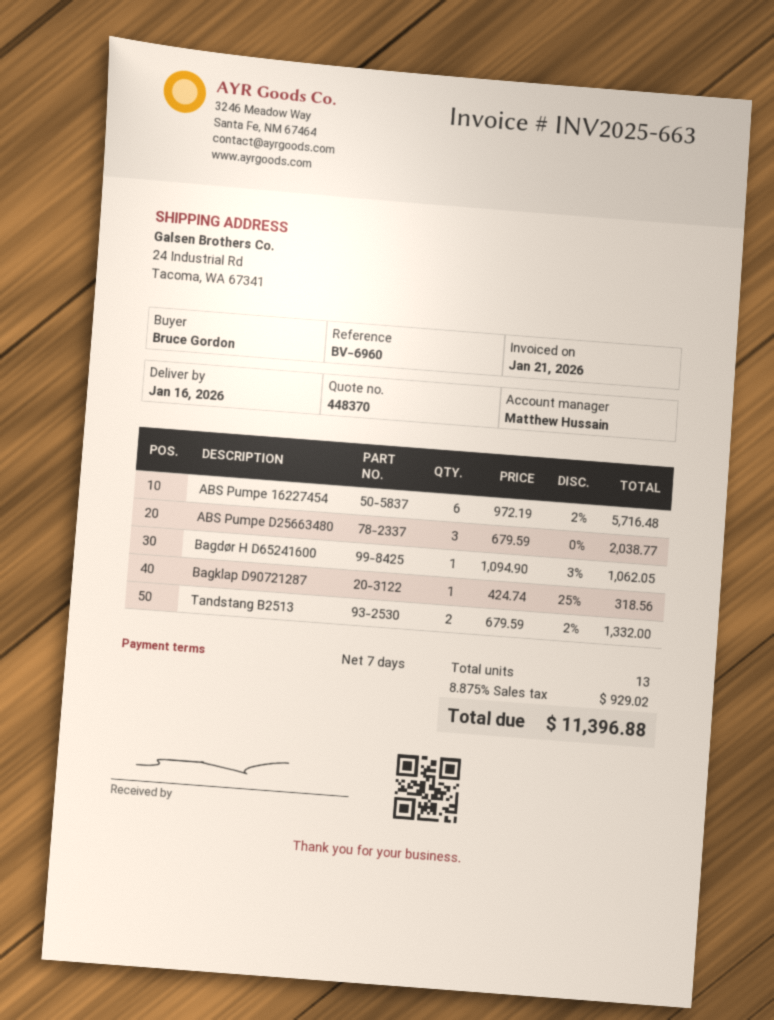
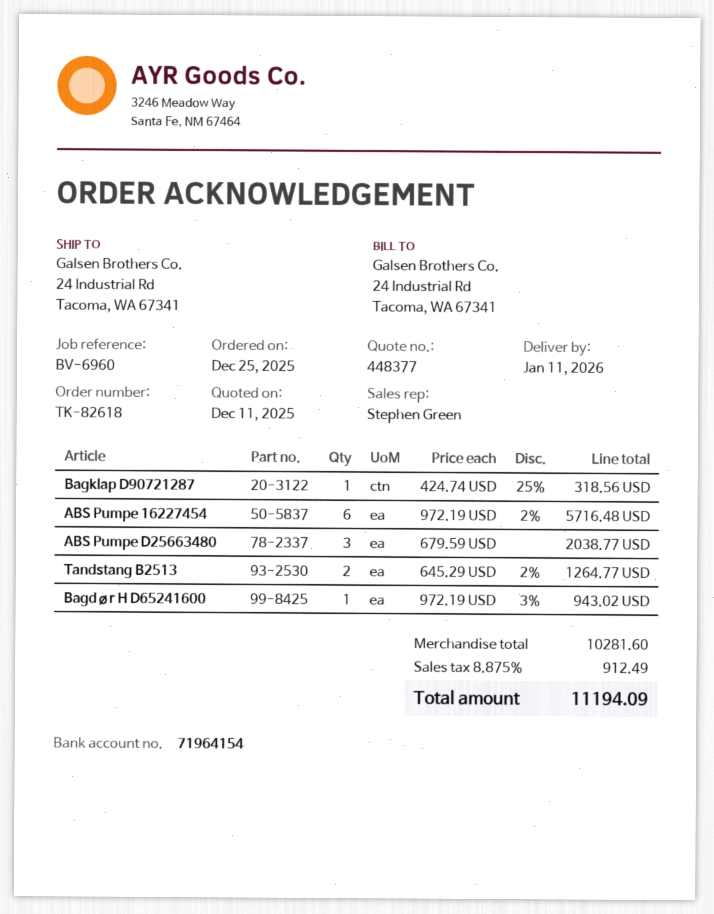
quote number: 448370 -> 448377
delivery date: 2026-01-16 -> 2026-01-11
sales rep: Matthew Hussain -> Stephen Green
Bagdør H D65241600: 1 x 1094.90 - 3% = 1062.05 -> 1 x 972.19 - 3% = 943.02
Tandstang B2513: 2 x 679.59 - 2% = 1332.00 -> 2 x 645.29 - 2% = 1264.77
tax: 8.875% = 929.02 -> 8.875% = 912.49
total: 11396.88 -> 11194.09

